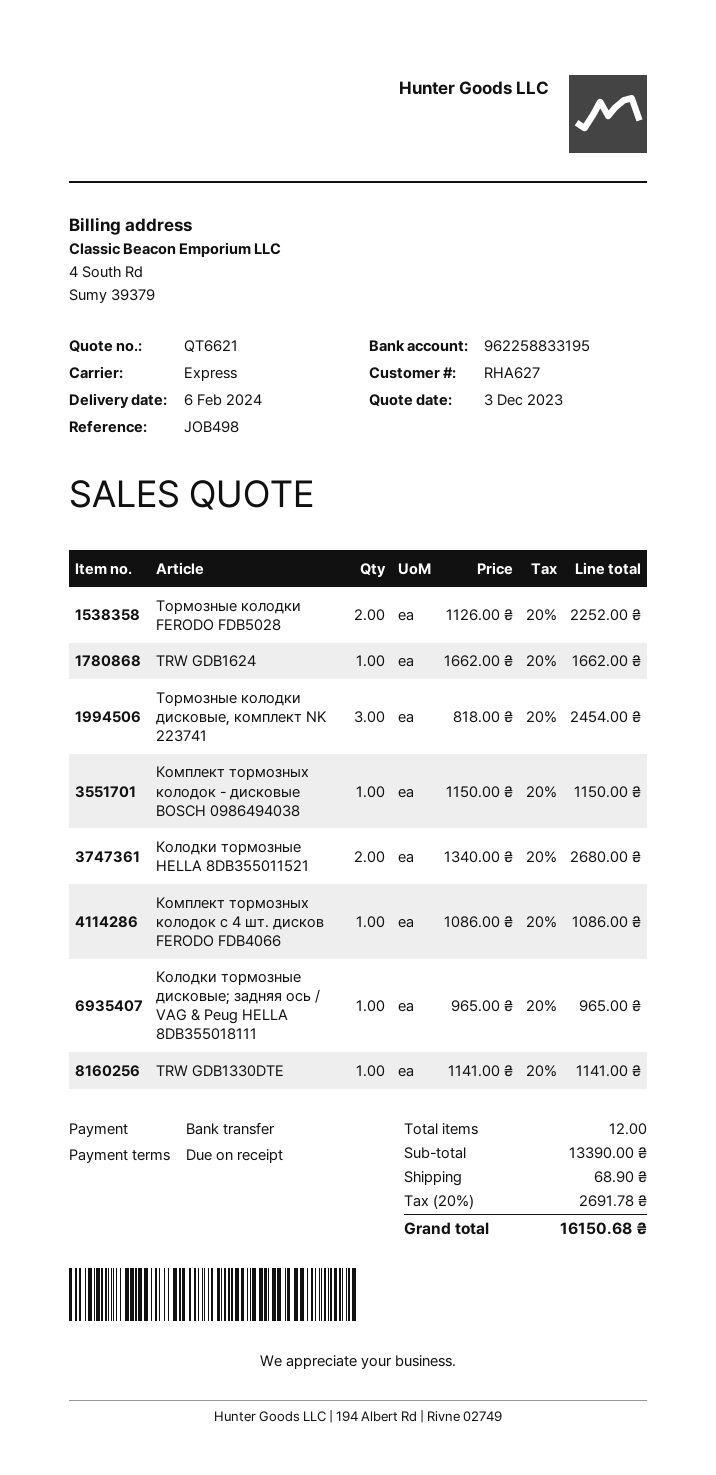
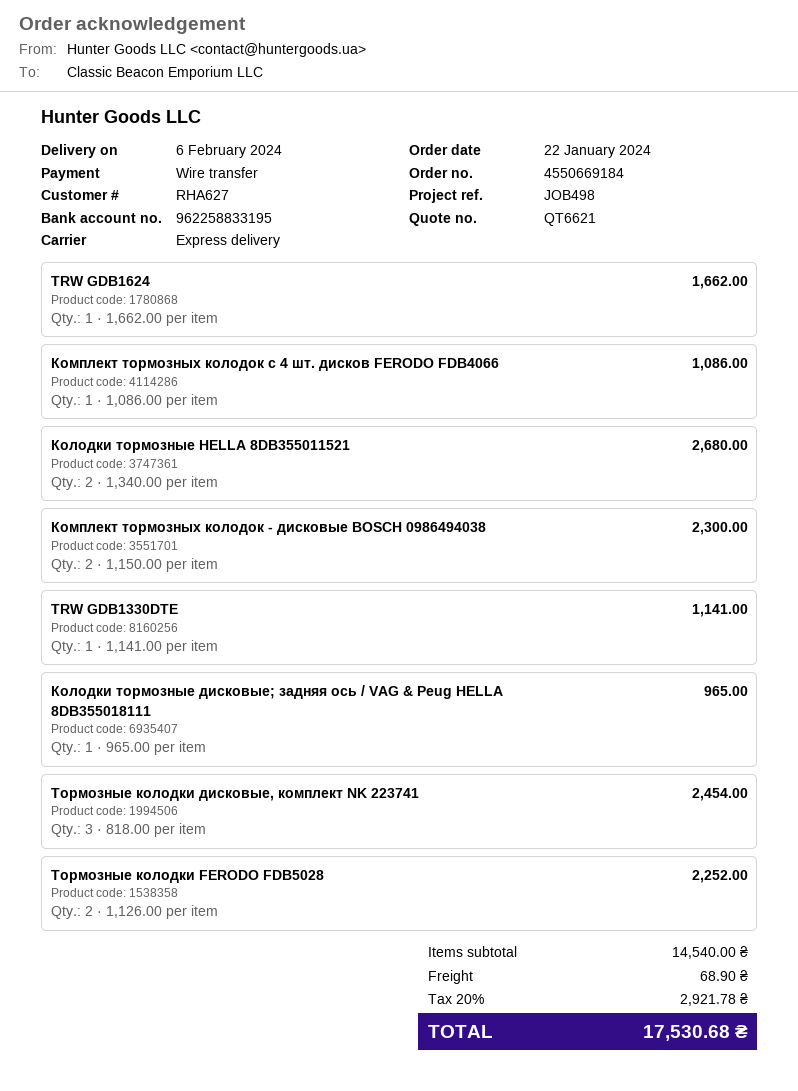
Комплект тормозных колодок - дисковые BOSCH 0986494038: 1 x 1150.00 = 1150.00 -> 2 x 1150.00 = 2300.00
subtotal: 13390.00 -> 14540.00
tax: 20% = 2691.78 -> 20% = 2921.78
total: 16150.68 -> 17530.68

